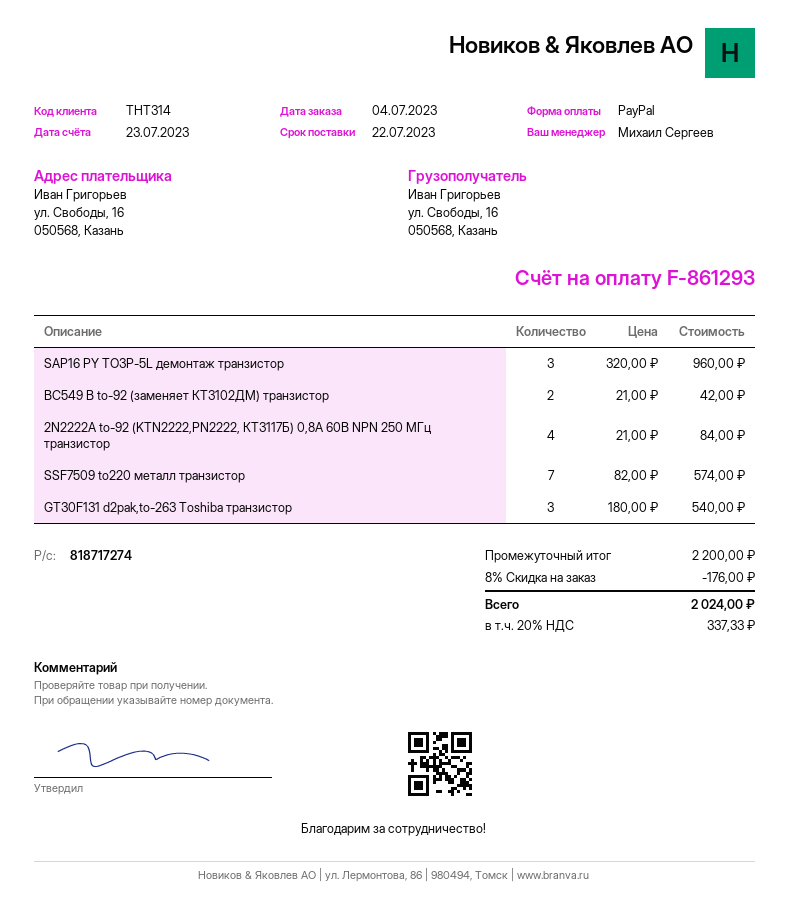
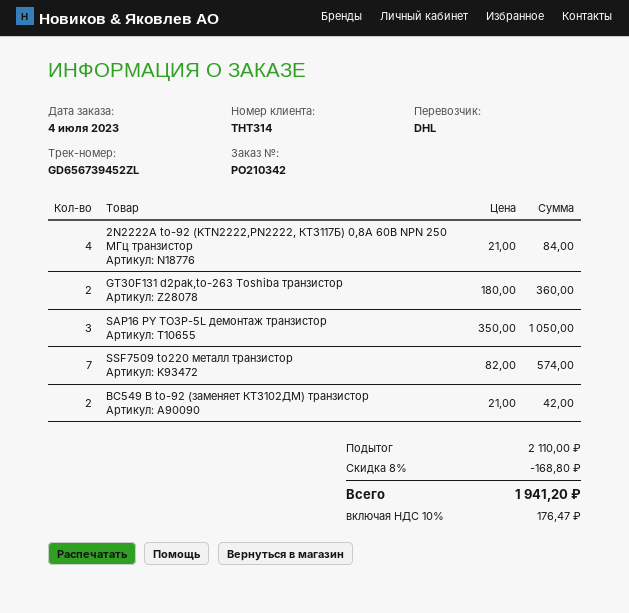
SAP16 PY TO3P-5L демонтаж транзистор: 3 x 320.00 = 960.00 -> 3 x 350.00 = 1050.00
GT30F131 d2pak,to-263 Toshiba транзистор: 3 x 180.00 = 540.00 -> 2 x 180.00 = 360.00
subtotal: 2200.00 -> 2110.00
discount: 8% = 176.00 -> 8% = 168.80
tax: 20% = 337.33 -> 10% = 176.47
total: 2024.00 -> 1941.20

